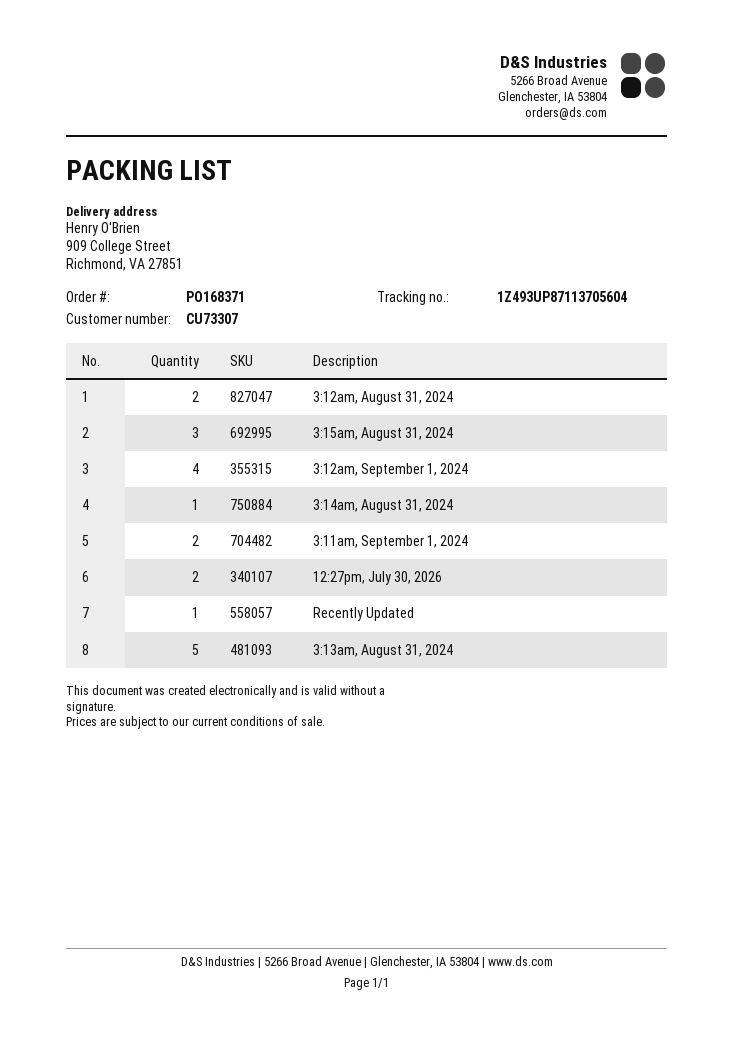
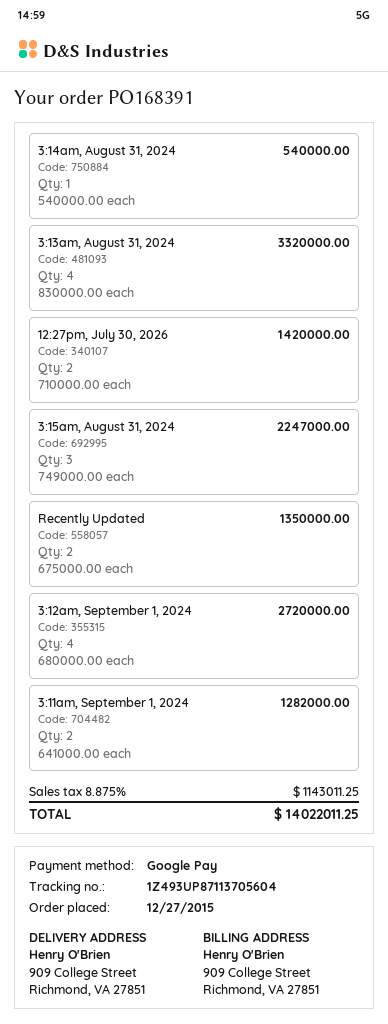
order number: PO168371 -> PO168391
3:12am, August 31, 2024: 2 -> none
Recently Updated: 1 -> 2
3:13am, August 31, 2024: 5 -> 4

